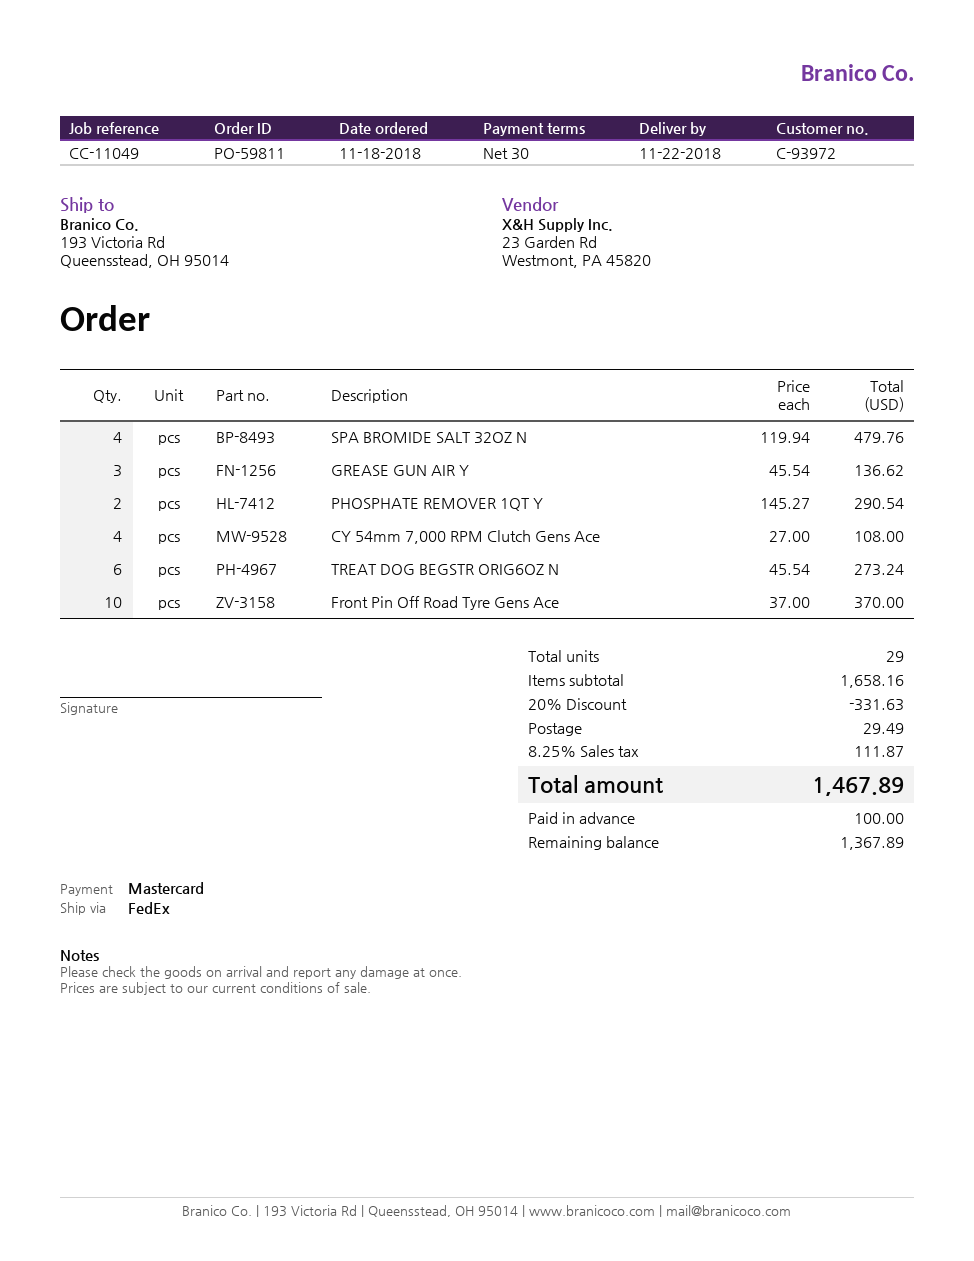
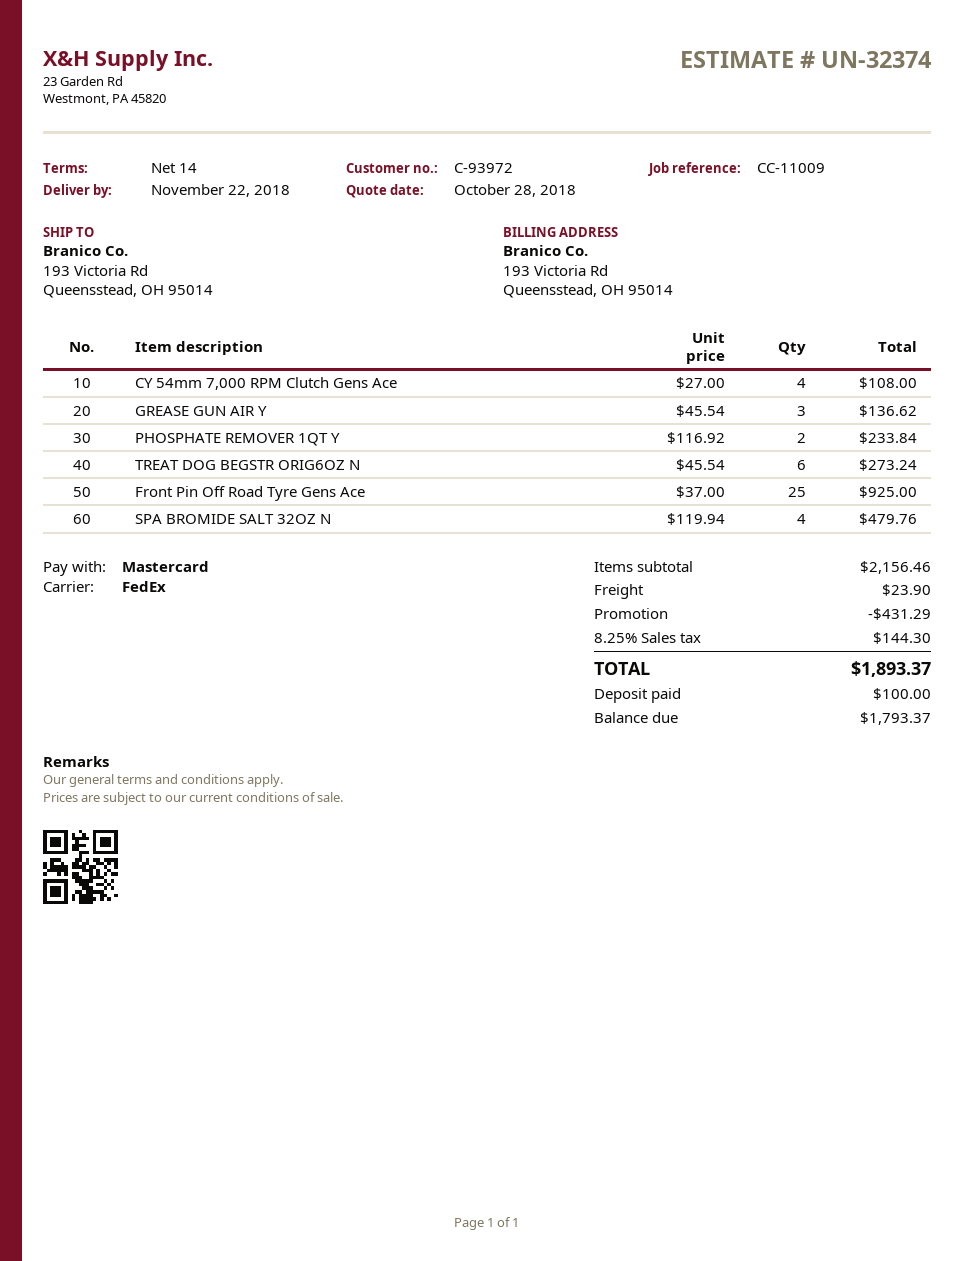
payment terms: 30 days -> 14 days
reference: CC-11049 -> CC-11009
PHOSPHATE REMOVER 1QT Y: 2 x 145.27 = 290.54 -> 2 x 116.92 = 233.84
Front Pin Off Road Tyre Gens Ace: 10 x 37.00 = 370.00 -> 25 x 37.00 = 925.00
subtotal: 1658.16 -> 2156.46
discount: 331.63 -> 431.29
shipping: 29.49 -> 23.90
tax: 8.25% = 111.87 -> 8.25% = 144.30
total: 1467.89 -> 1893.37
balance: 1367.89 -> 1793.37

